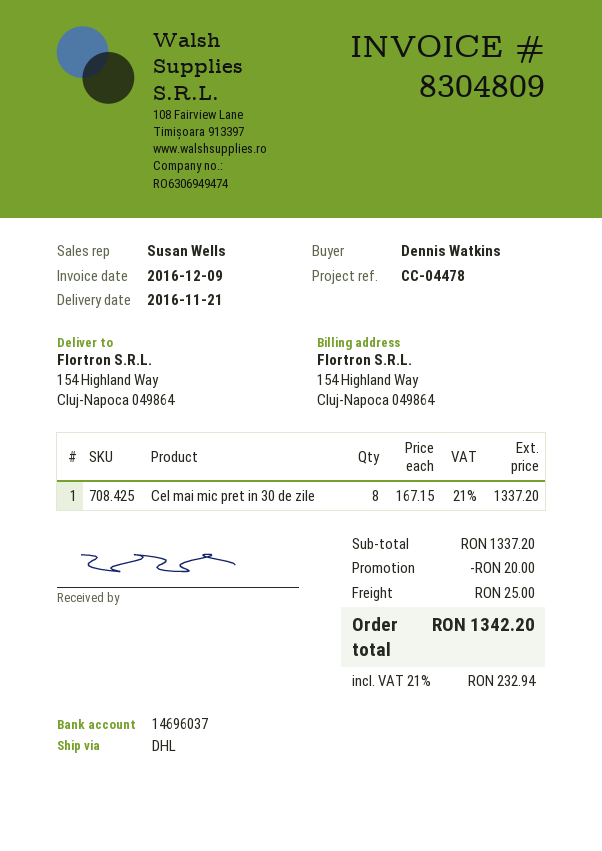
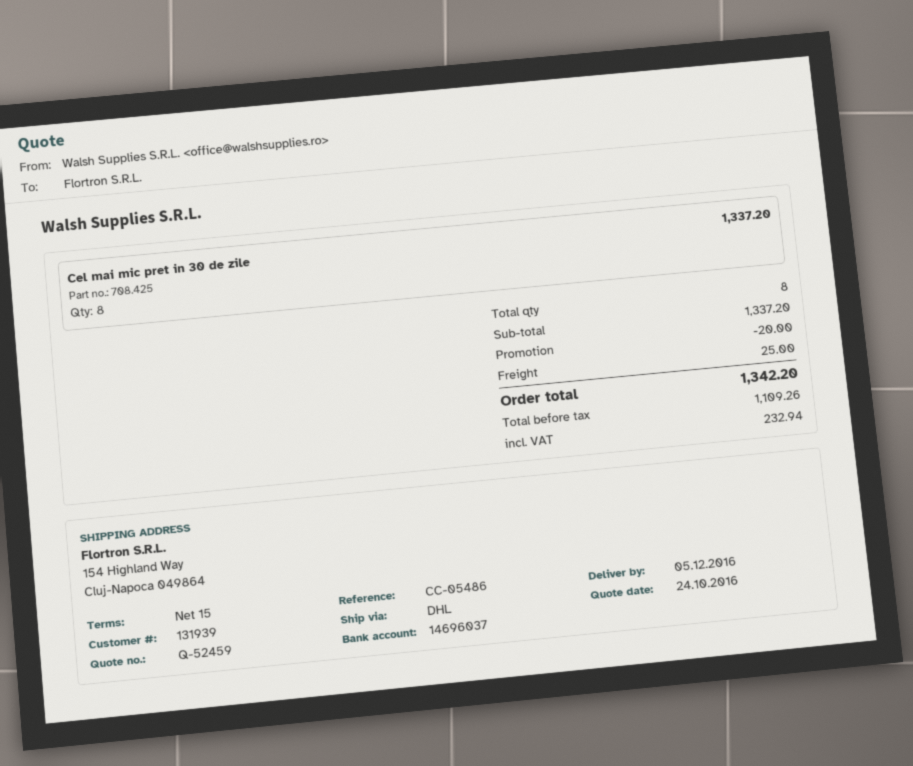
delivery date: 2016-11-21 -> 2016-12-05
reference: CC-04478 -> CC-05486

